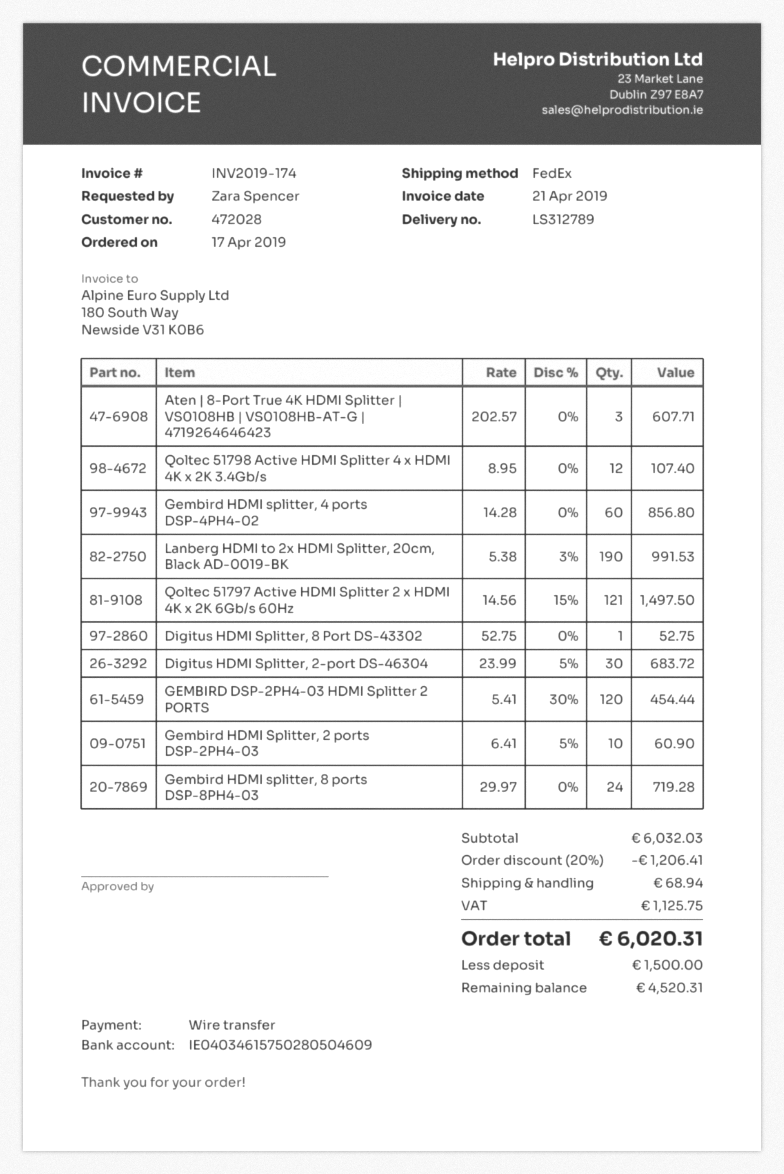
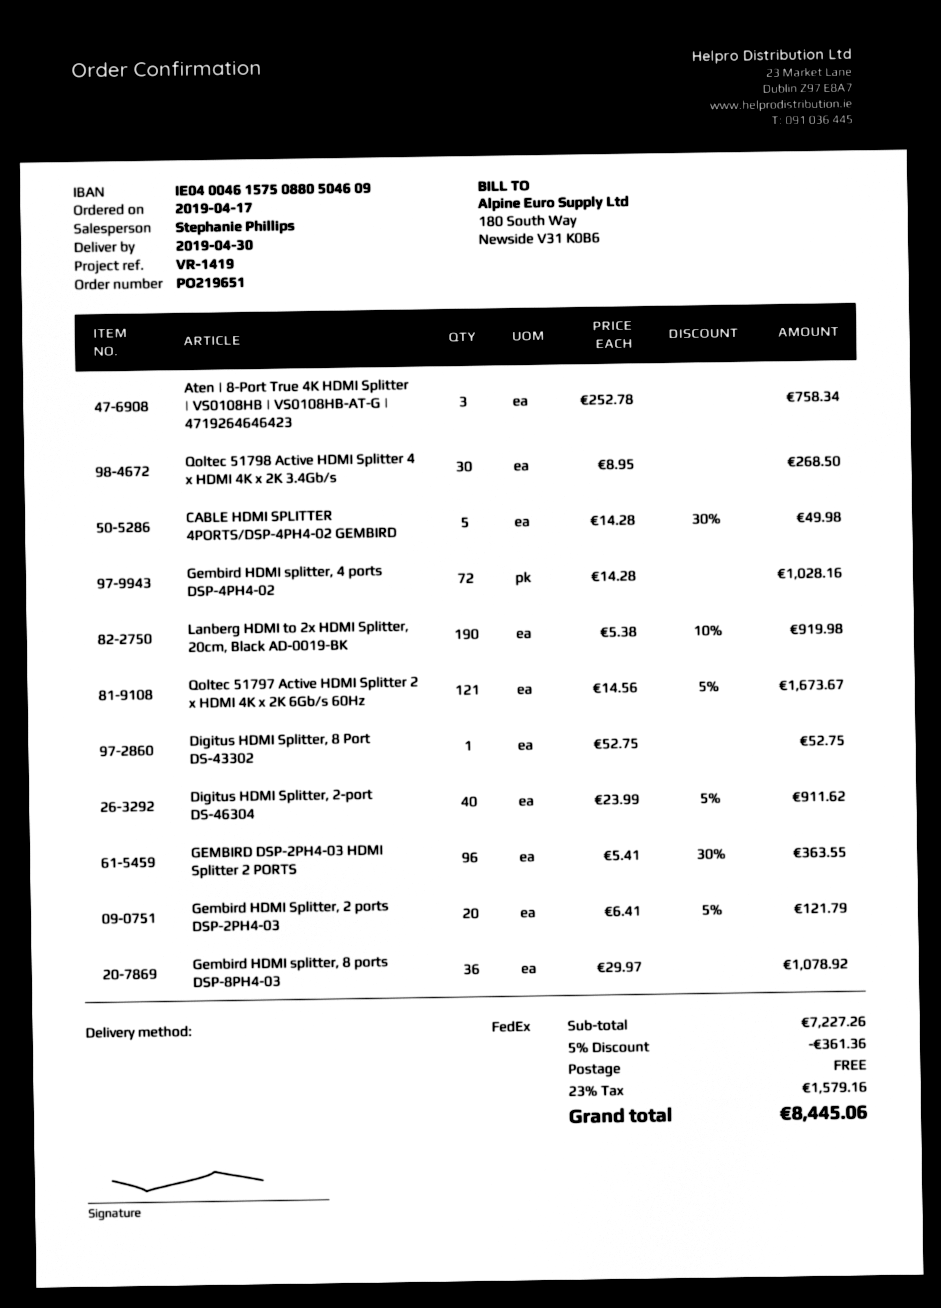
bank account: IE04034615750280504609 -> IE04004615750880504609
Aten | 8-Port True 4K HDMI Splitter | VS0108HB | VS0108HB-AT-G | 4719264646423: 3 x 202.57 = 607.71 -> 3 x 252.78 = 758.34
Qoltec 51798 Active HDMI Splitter 4 x HDMI 4K x 2K 3.4Gb/s: 12 x 8.95 = 107.40 -> 30 x 8.95 = 268.50
Gembird HDMI splitter, 4 ports DSP-4PH4-02: 60 x 14.28 = 856.80 -> 72 x 14.28 = 1028.16
Lanberg HDMI to 2x HDMI Splitter, 20cm, Black AD-0019-BK: 190 x 5.38 - 3% = 991.53 -> 190 x 5.38 - 10% = 919.98
Qoltec 51797 Active HDMI Splitter 2 x HDMI 4K x 2K 6Gb/s 60Hz: 121 x 14.56 - 15% = 1497.50 -> 121 x 14.56 - 5% = 1673.67
Digitus HDMI Splitter, 2-port DS-46304: 30 x 23.99 - 5% = 683.72 -> 40 x 23.99 - 5% = 911.62
GEMBIRD DSP-2PH4-03 HDMI Splitter 2 PORTS: 120 x 5.41 - 30% = 454.44 -> 96 x 5.41 - 30% = 363.55
Gembird HDMI Splitter, 2 ports DSP-2PH4-03: 10 x 6.41 - 5% = 60.90 -> 20 x 6.41 - 5% = 121.79
Gembird HDMI splitter, 8 ports DSP-8PH4-03: 24 x 29.97 = 719.28 -> 36 x 29.97 = 1078.92
CABLE HDMI SPLITTER 4PORTS/DSP-4PH4-02 GEMBIRD: none -> 5 x 14.28 - 30% = 49.98
subtotal: 6032.03 -> 7227.26
discount: 20% = 1206.41 -> 5% = 361.36
shipping: 68.94 -> 0.00
tax: 1125.75 -> 1579.16
total: 6020.31 -> 8445.06

